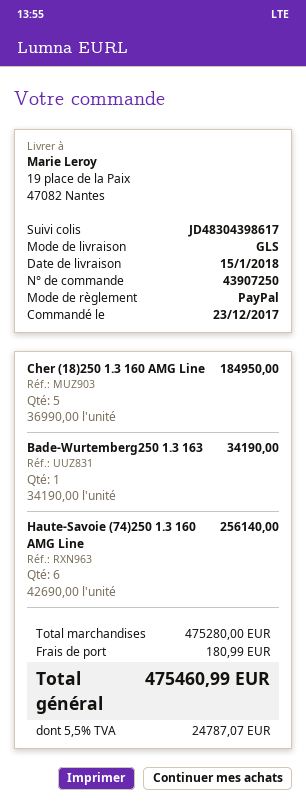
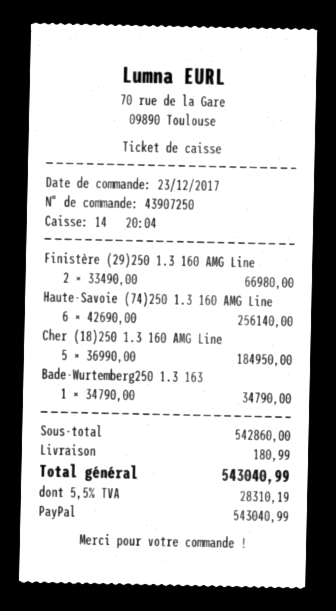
Bade-Wurtemberg250 1.3 163: 1 x 34190.00 = 34190.00 -> 1 x 34790.00 = 34790.00
Finistère (29)250 1.3 160 AMG Line: none -> 2 x 33490.00 = 66980.00
subtotal: 475280.00 -> 542860.00
tax: 5.5% = 24787.07 -> 5.5% = 28310.19
total: 475460.99 -> 543040.99

